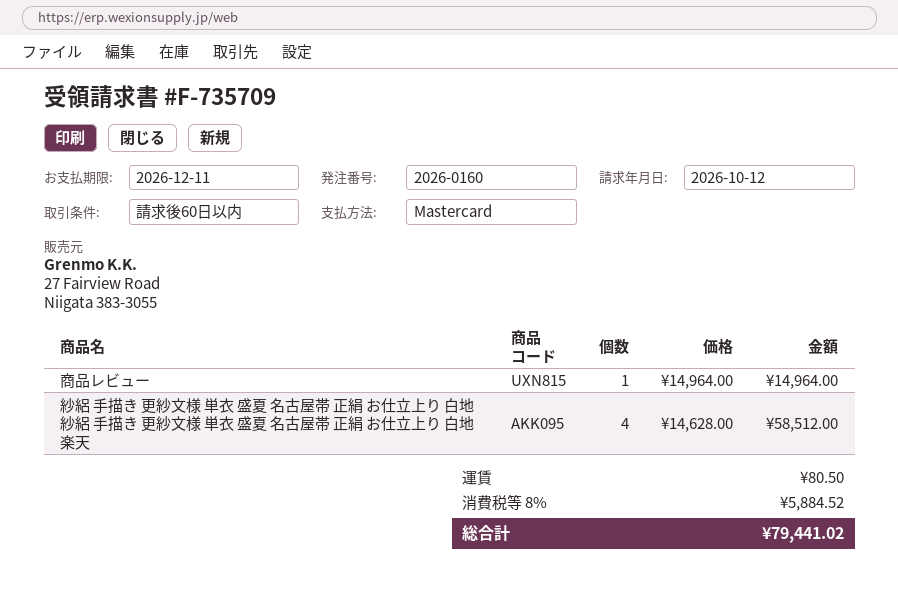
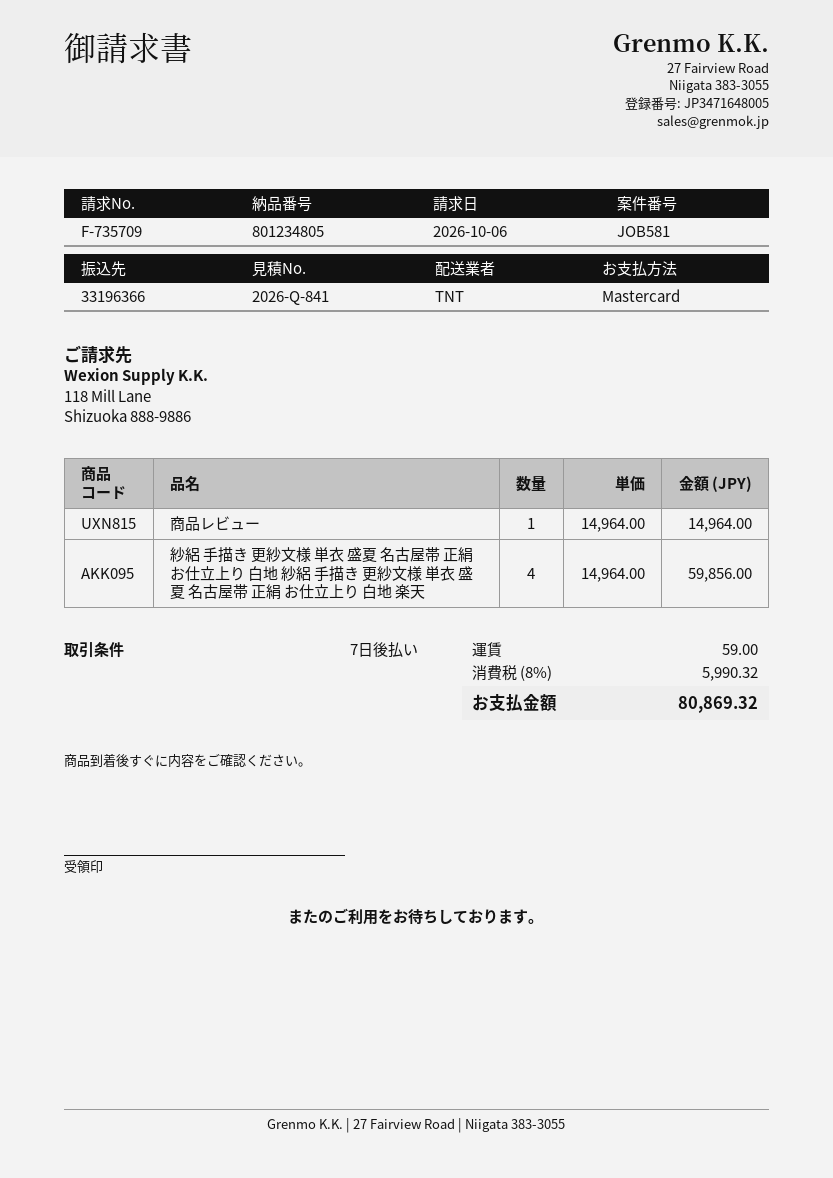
invoice date: 2026-10-12 -> 2026-10-06
payment terms: 60 days -> 7 days
紗絽 手描き 更紗文様 単衣 盛夏 名古屋帯 正絹 お仕立上り 白地 紗絽 手描き 更紗文様 単衣 盛夏 名古屋帯 正絹 お仕立上り 白地 楽天: 4 x 14628.00 = 58512.00 -> 4 x 14964.00 = 59856.00
shipping: 80.50 -> 59.00
tax: 8% = 5884.52 -> 8% = 5990.32
total: 79441.02 -> 80869.32

